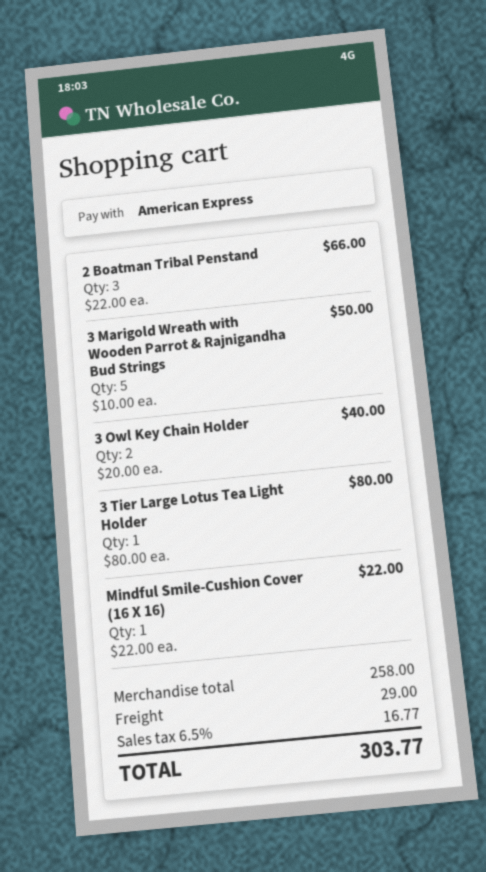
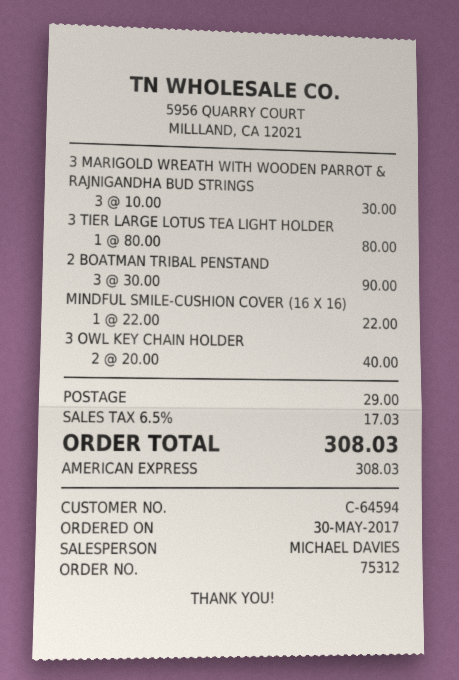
2 Boatman Tribal Penstand: 3 x 22.00 = 66.00 -> 3 x 30.00 = 90.00
3 Marigold Wreath with Wooden Parrot & Rajnigandha Bud Strings: 5 x 10.00 = 50.00 -> 3 x 10.00 = 30.00
tax: 6.5% = 16.77 -> 6.5% = 17.03
total: 303.77 -> 308.03

